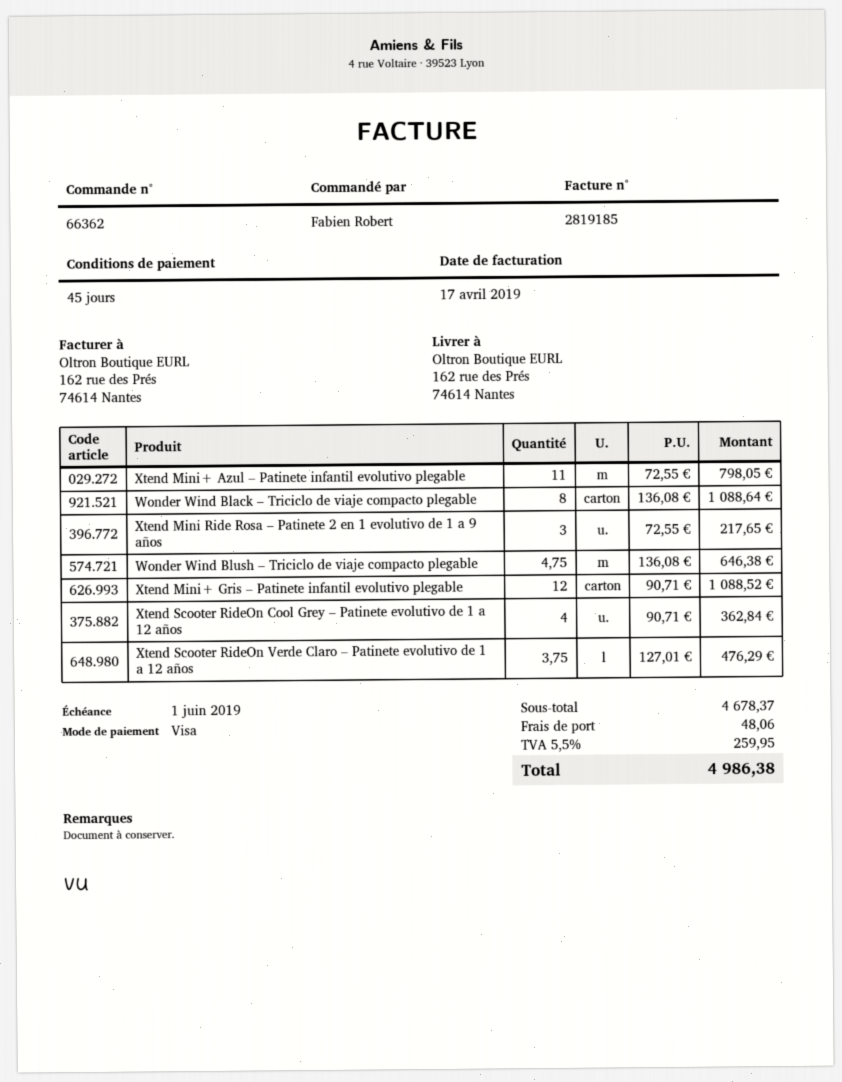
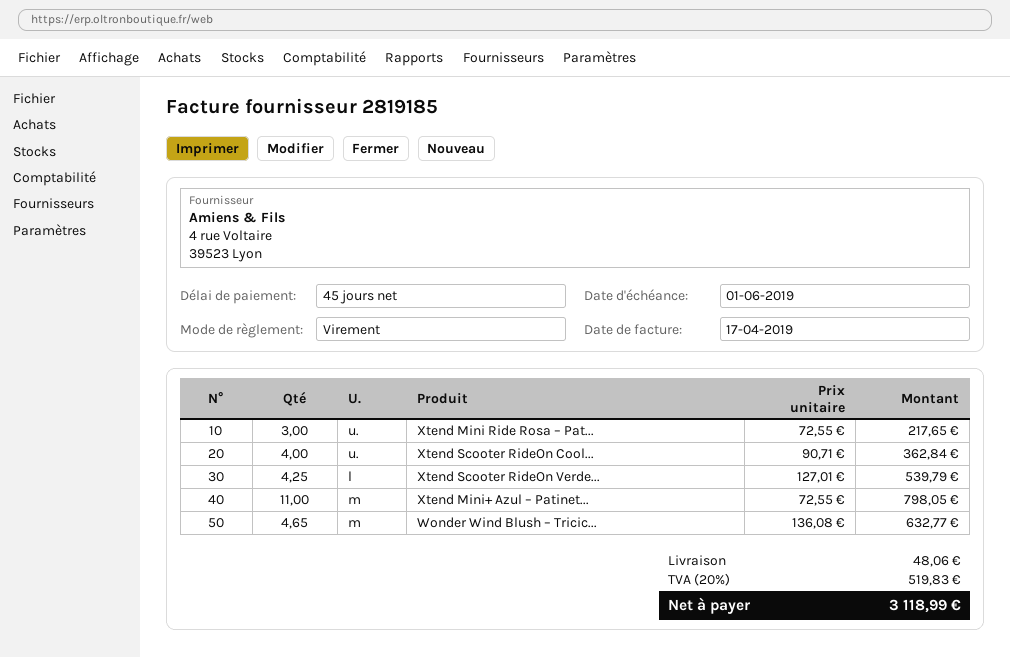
payment method: Visa -> bank transfer
Wonder Wind Black – Triciclo de viaje compacto plegable: 8 x 136.08 = 1088.64 -> none
Wonder Wind Blush – Triciclo de viaje compacto plegable: 4.75 x 136.08 = 646.38 -> 4.65 x 136.08 = 632.77
Xtend Mini+ Gris – Patinete infantil evolutivo plegable: 12 x 90.71 = 1088.52 -> none
Xtend Scooter RideOn Verde Claro – Patinete evolutivo de 1 a 12 años: 3.75 x 127.01 = 476.29 -> 4.25 x 127.01 = 539.79
tax: 5.5% = 259.95 -> 20% = 519.83
total: 4986.38 -> 3118.99

